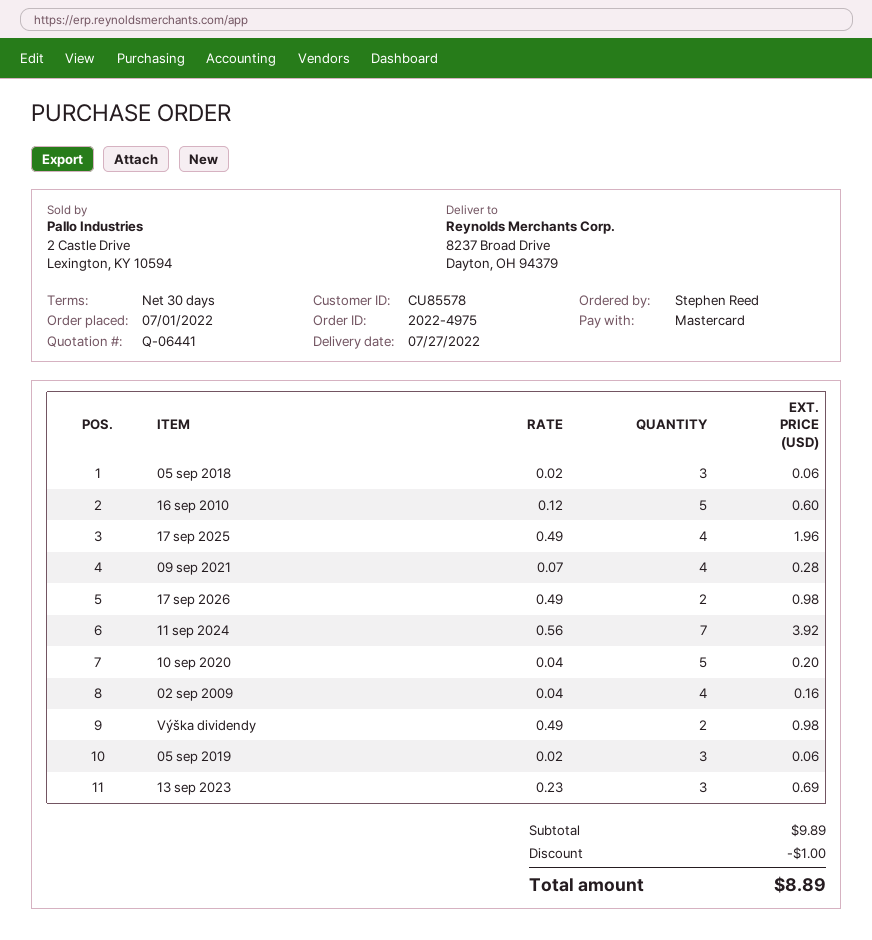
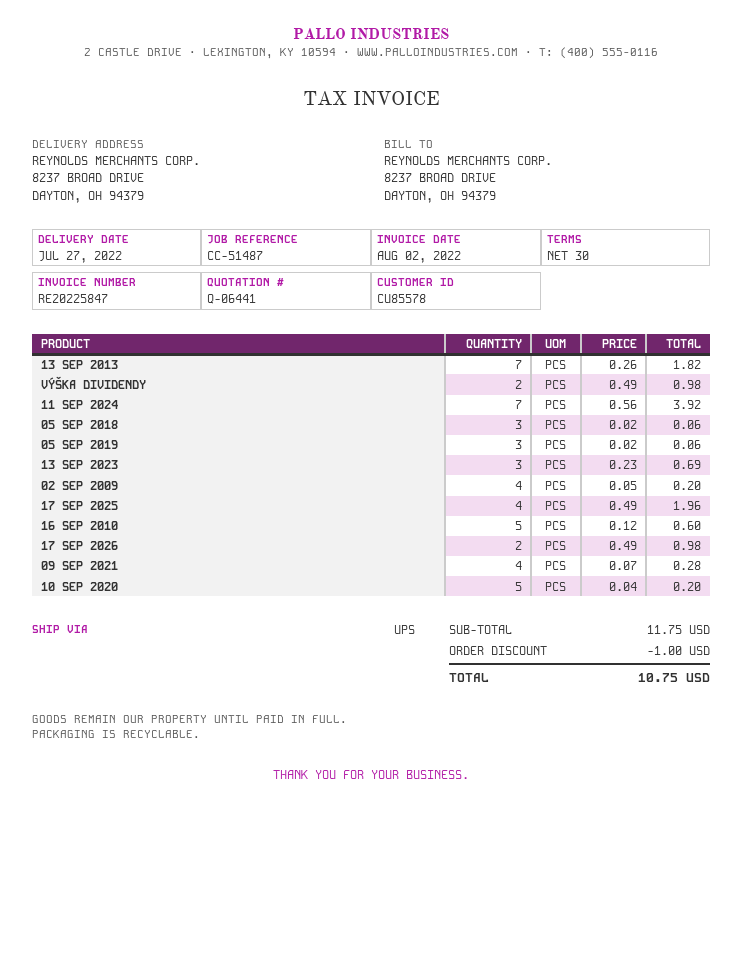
02 sep 2009: 4 x 0.04 = 0.16 -> 4 x 0.05 = 0.20
13 SEP 2013: none -> 7 x 0.26 = 1.82
subtotal: 9.89 -> 11.75
total: 8.89 -> 10.75

